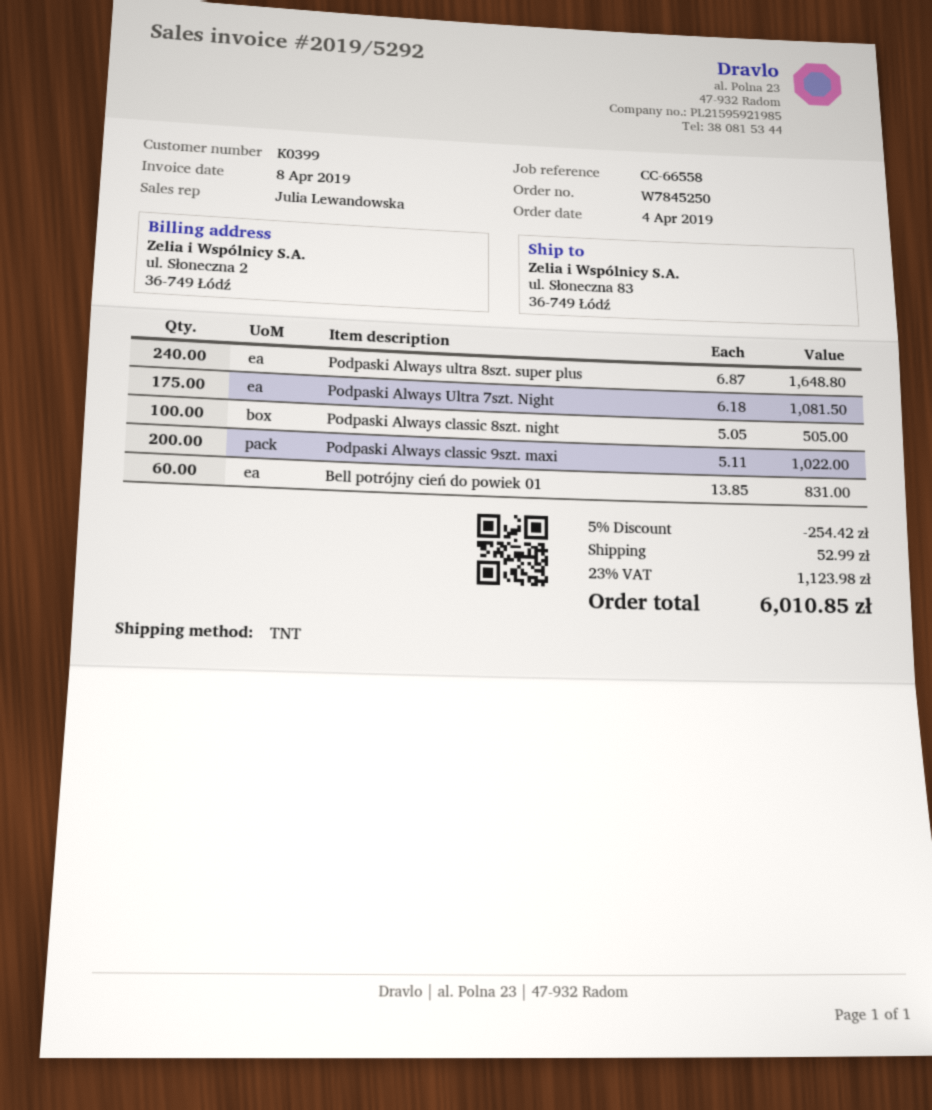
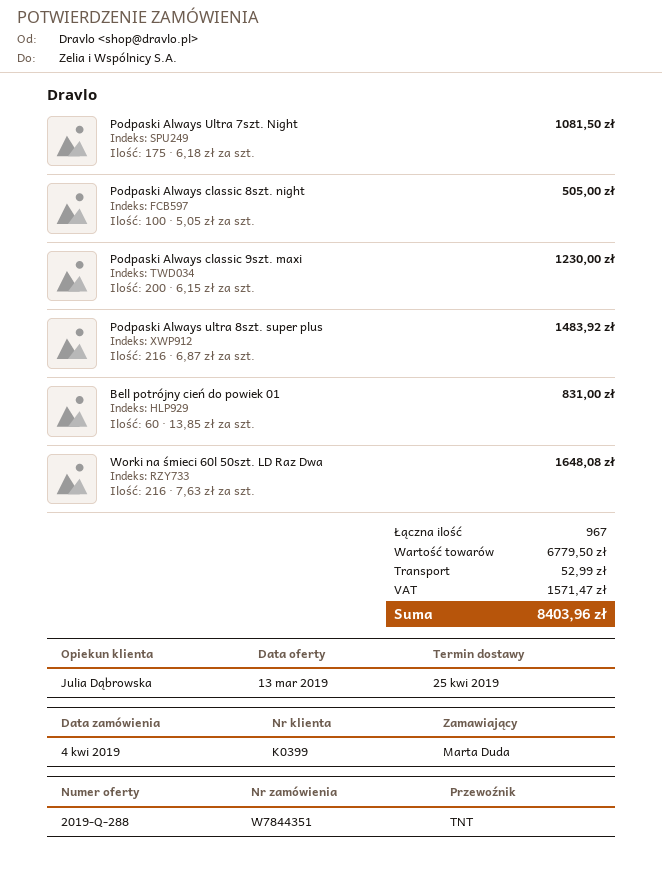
order number: W7845250 -> W7844351
sales rep: Julia Lewandowska -> Julia Dąbrowska
Podpaski Always ultra 8szt. super plus: 240 x 6.87 = 1648.80 -> 216 x 6.87 = 1483.92
Podpaski Always classic 9szt. maxi: 200 x 5.11 = 1022.00 -> 200 x 6.15 = 1230.00
Worki na śmieci 60l 50szt. LD Raz Dwa: none -> 216 x 7.63 = 1648.08
discount: 5% = 254.42 -> none
tax: 1123.98 -> 1571.47
total: 6010.85 -> 8403.96

